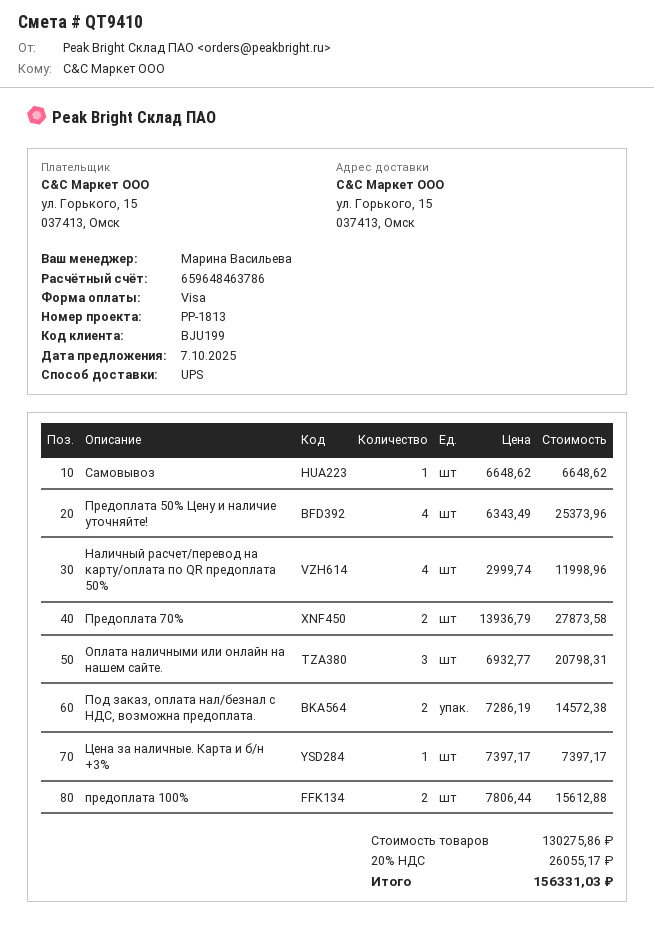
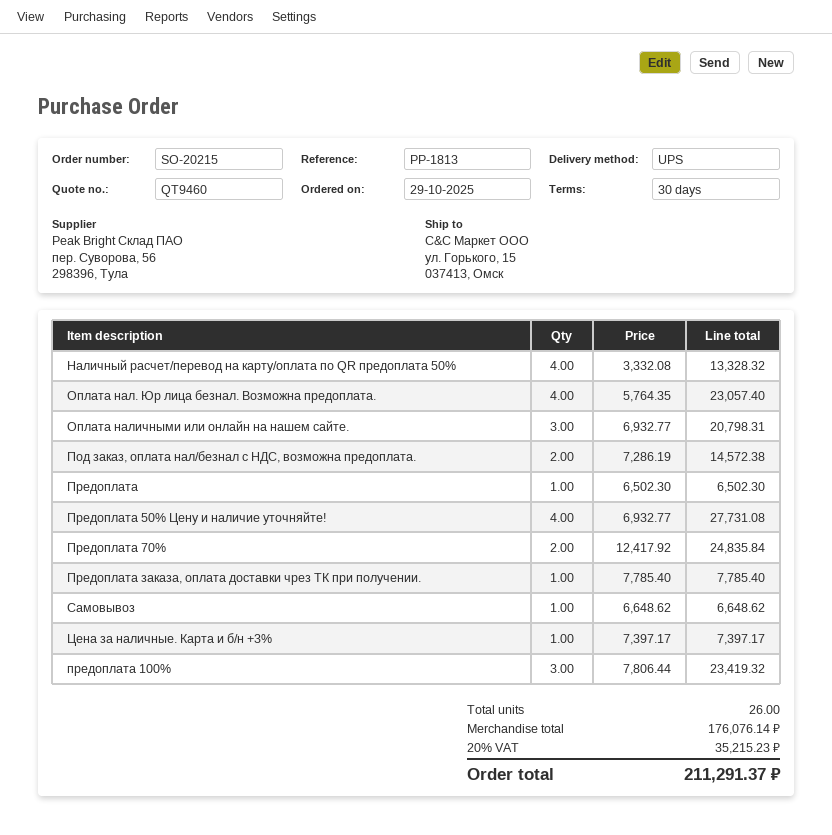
quote number: QT9410 -> QT9460
Предоплата 50% Цену и наличие уточняйте!: 4 x 6343.49 = 25373.96 -> 4 x 6932.77 = 27731.08
Наличный расчет/перевод на карту/оплата по QR предоплата 50%: 4 x 2999.74 = 11998.96 -> 4 x 3332.08 = 13328.32
Предоплата 70%: 2 x 13936.79 = 27873.58 -> 2 x 12417.92 = 24835.84
предоплата 100%: 2 x 7806.44 = 15612.88 -> 3 x 7806.44 = 23419.32
Оплата нал. Юр лица безнал. Возможна предоплата.: none -> 4 x 5764.35 = 23057.40
Предоплата: none -> 1 x 6502.30 = 6502.30
Предоплата заказа, оплата доставки чрез ТК при получении.: none -> 1 x 7785.40 = 7785.40
subtotal: 130275.86 -> 176076.14
tax: 20% = 26055.17 -> 20% = 35215.23
total: 156331.03 -> 211291.37

